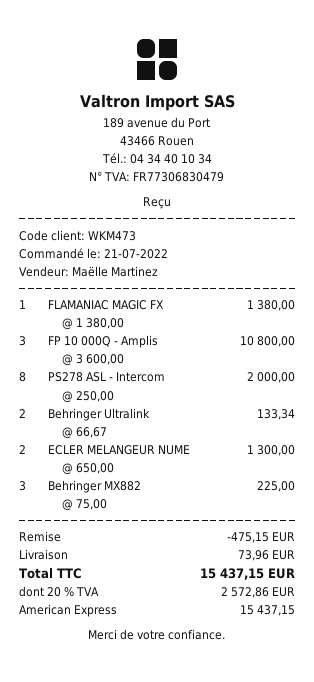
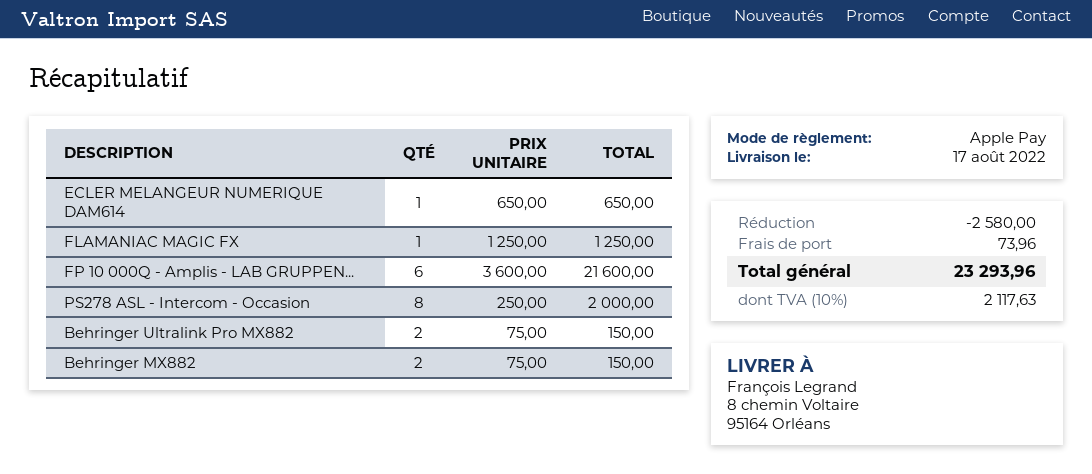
payment method: American Express -> Apple Pay
FLAMANIAC MAGIC FX: 1 x 1380.00 = 1380.00 -> 1 x 1250.00 = 1250.00
FP 10 000Q - Amplis: 3 x 3600.00 = 10800.00 -> 6 x 3600.00 = 21600.00
Behringer Ultralink: 2 x 66.67 = 133.34 -> 2 x 75.00 = 150.00
ECLER MELANGEUR NUME: 2 x 650.00 = 1300.00 -> 1 x 650.00 = 650.00
Behringer MX882: 3 x 75.00 = 225.00 -> 2 x 75.00 = 150.00
discount: 475.15 -> 2580.00
tax: 20% = 2572.86 -> 10% = 2117.63
total: 15437.15 -> 23293.96

